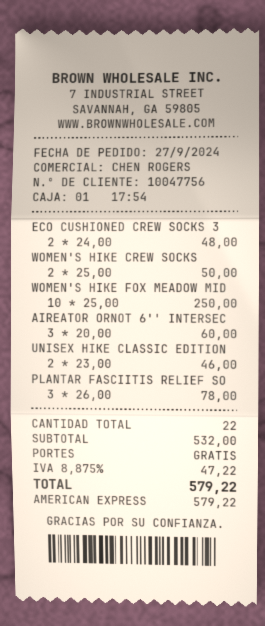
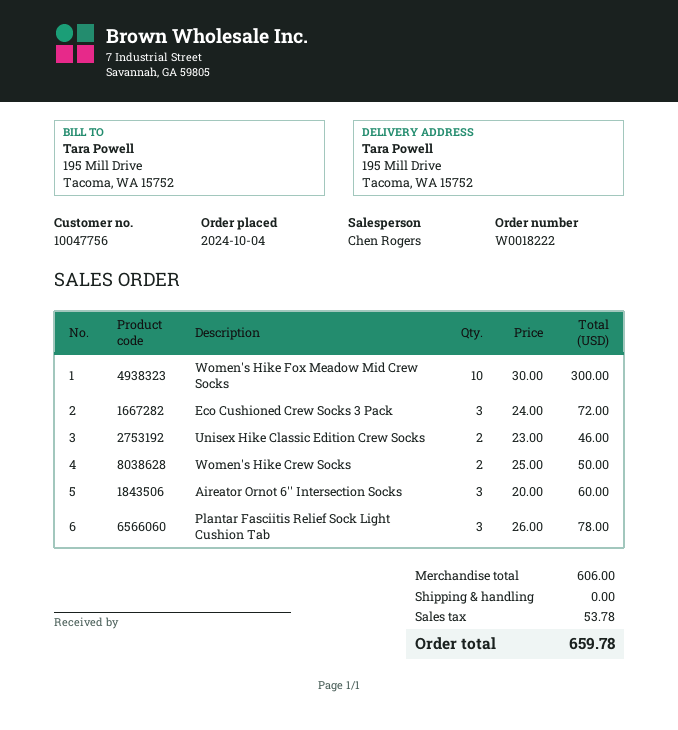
order date: 2024-09-27 -> 2024-10-04
ECO CUSHIONED CREW SOCKS 3: 2 x 24.00 = 48.00 -> 3 x 24.00 = 72.00
WOMEN'S HIKE FOX MEADOW MID: 10 x 25.00 = 250.00 -> 10 x 30.00 = 300.00
subtotal: 532.00 -> 606.00
tax: 47.22 -> 53.78
total: 579.22 -> 659.78

